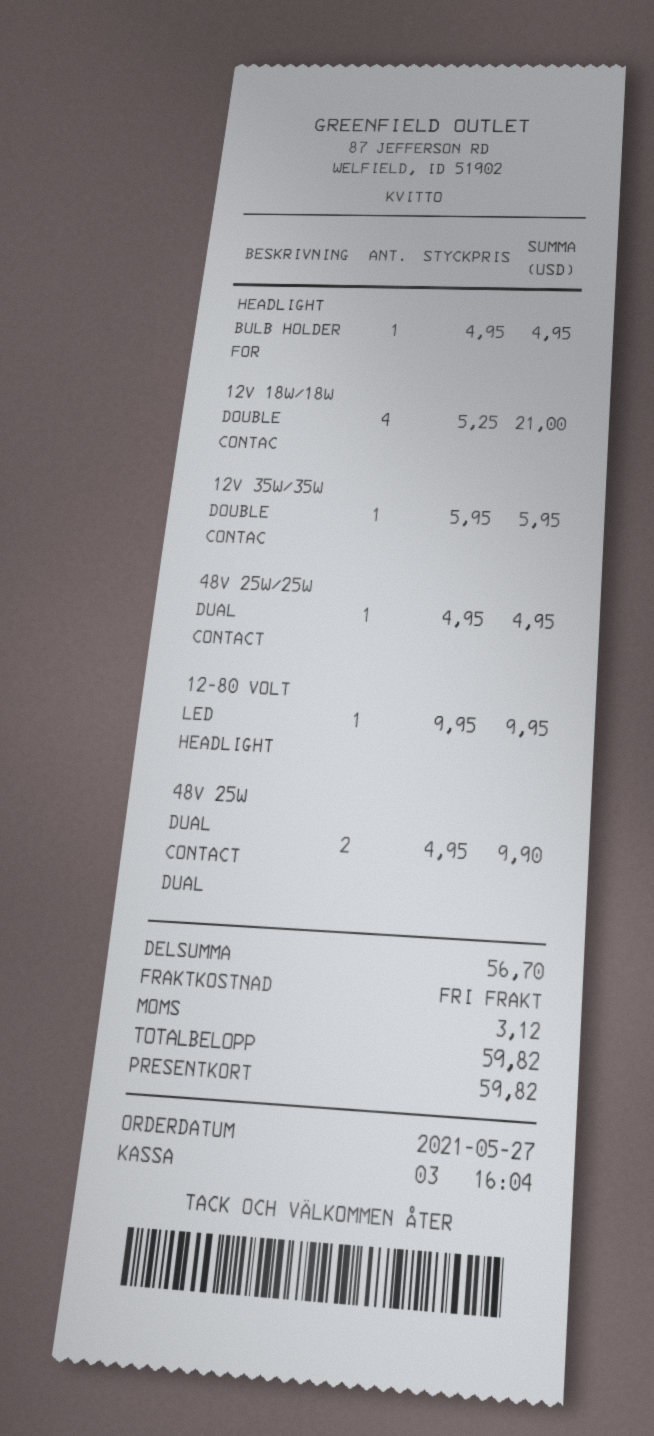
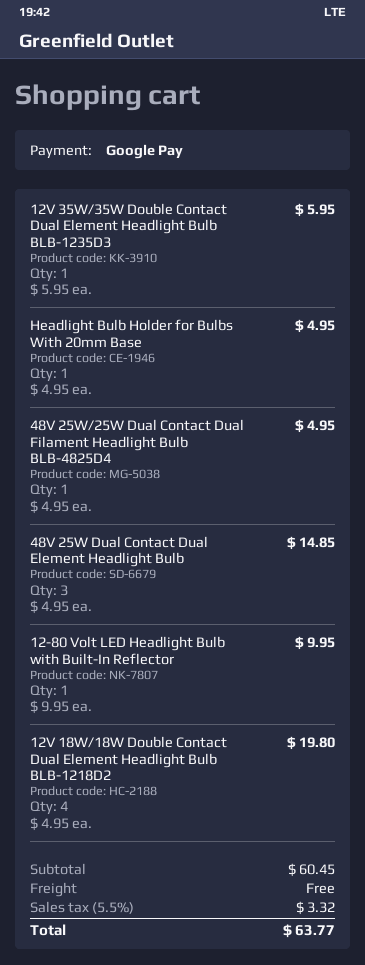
payment method: gift card -> Google Pay
12V 18W/18W DOUBLE CONTAC: 4 x 5.25 = 21.00 -> 4 x 4.95 = 19.80
48V 25W DUAL CONTACT DUAL: 2 x 4.95 = 9.90 -> 3 x 4.95 = 14.85
subtotal: 56.70 -> 60.45
tax: 3.12 -> 3.32
total: 59.82 -> 63.77

